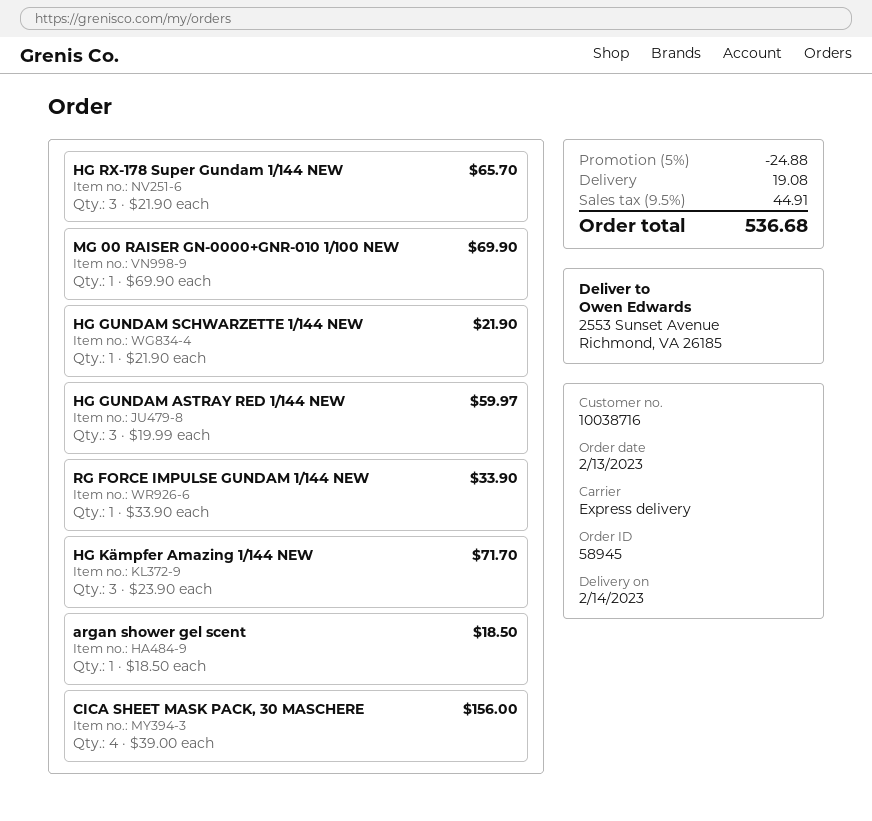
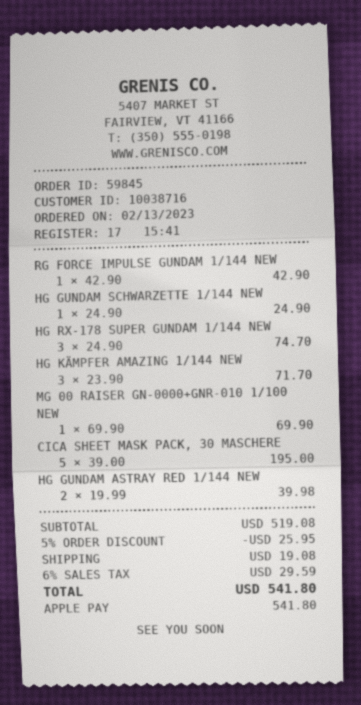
order number: 58945 -> 59845
HG RX-178 Super Gundam 1/144 NEW: 3 x 21.90 = 65.70 -> 3 x 24.90 = 74.70
HG GUNDAM SCHWARZETTE 1/144 NEW: 1 x 21.90 = 21.90 -> 1 x 24.90 = 24.90
HG GUNDAM ASTRAY RED 1/144 NEW: 3 x 19.99 = 59.97 -> 2 x 19.99 = 39.98
RG FORCE IMPULSE GUNDAM 1/144 NEW: 1 x 33.90 = 33.90 -> 1 x 42.90 = 42.90
argan shower gel scent: 1 x 18.50 = 18.50 -> none
CICA SHEET MASK PACK, 30 MASCHERE: 4 x 39.00 = 156.00 -> 5 x 39.00 = 195.00
discount: 5% = 24.88 -> 5% = 25.95
tax: 9.5% = 44.91 -> 6% = 29.59
total: 536.68 -> 541.80

